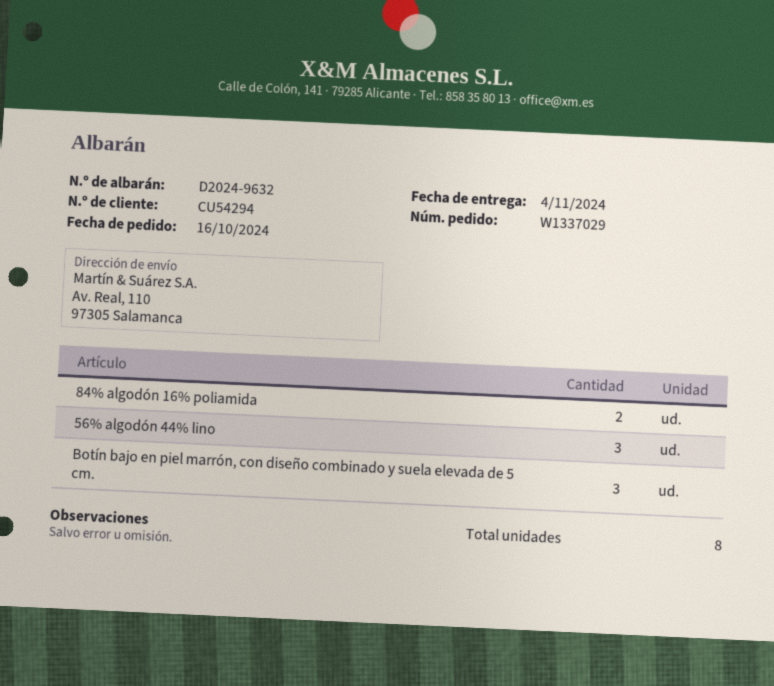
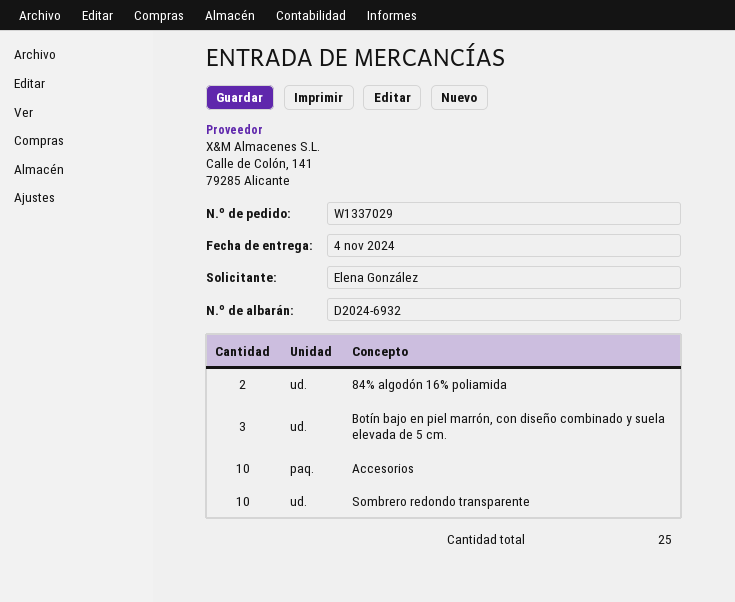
delivery note number: D2024-9632 -> D2024-6932
56% algodón 44% lino: 3 -> none
Accesorios: none -> 10
Sombrero redondo transparente: none -> 10
total quantity: 8 -> 25

